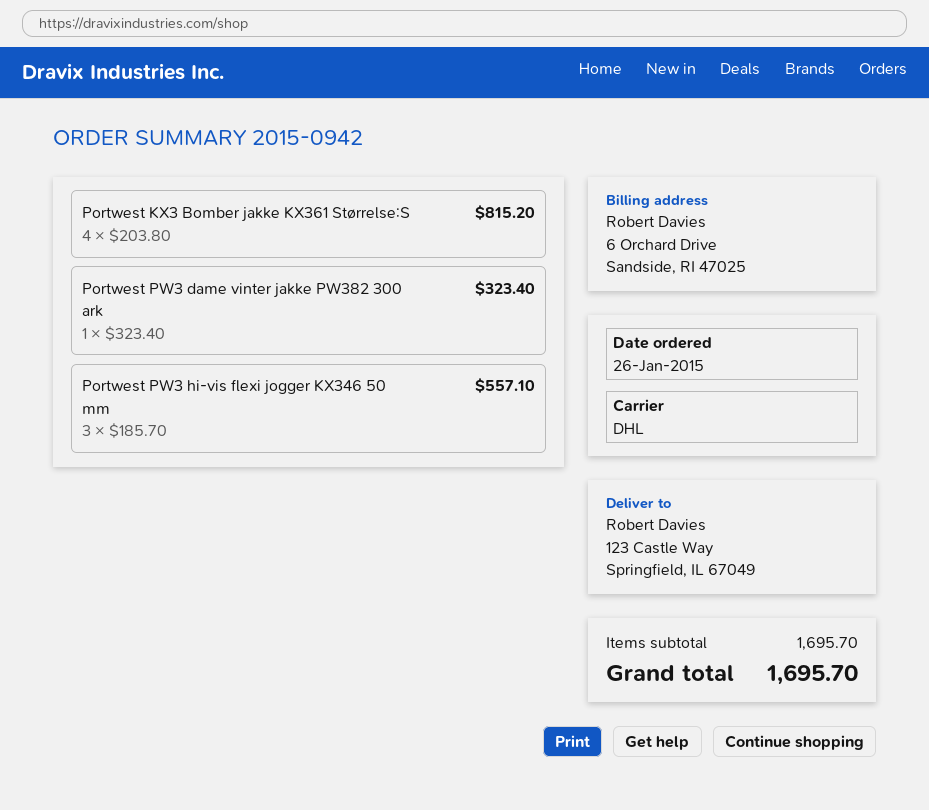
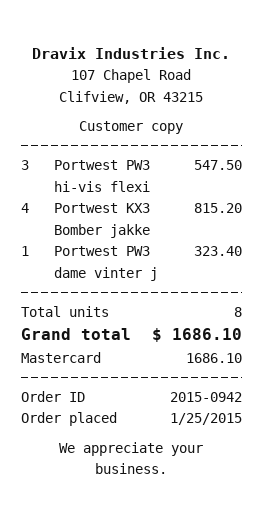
order date: 2015-01-26 -> 2015-01-25
Portwest PW3 hi-vis flexi jogger KX346 50 mm: 3 for 557.10 -> 3 for 547.50
total: 1695.70 -> 1686.10

